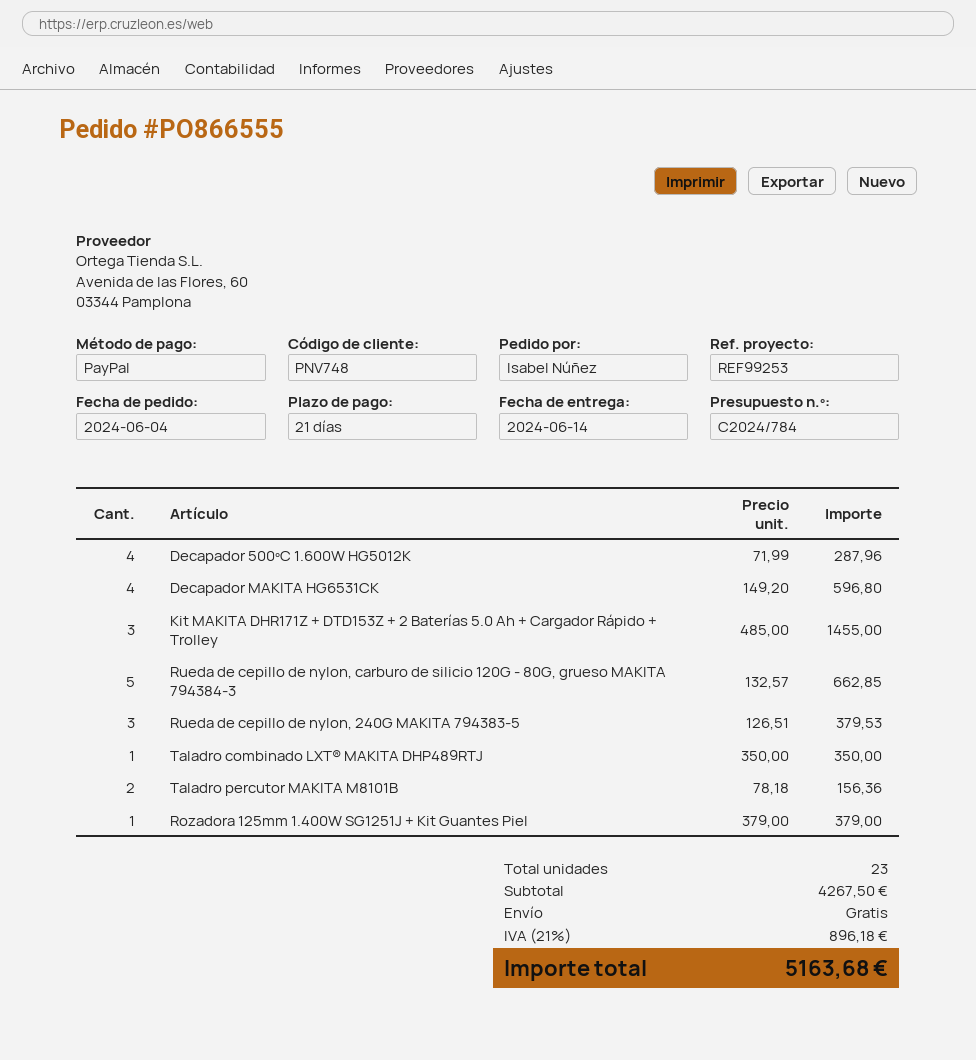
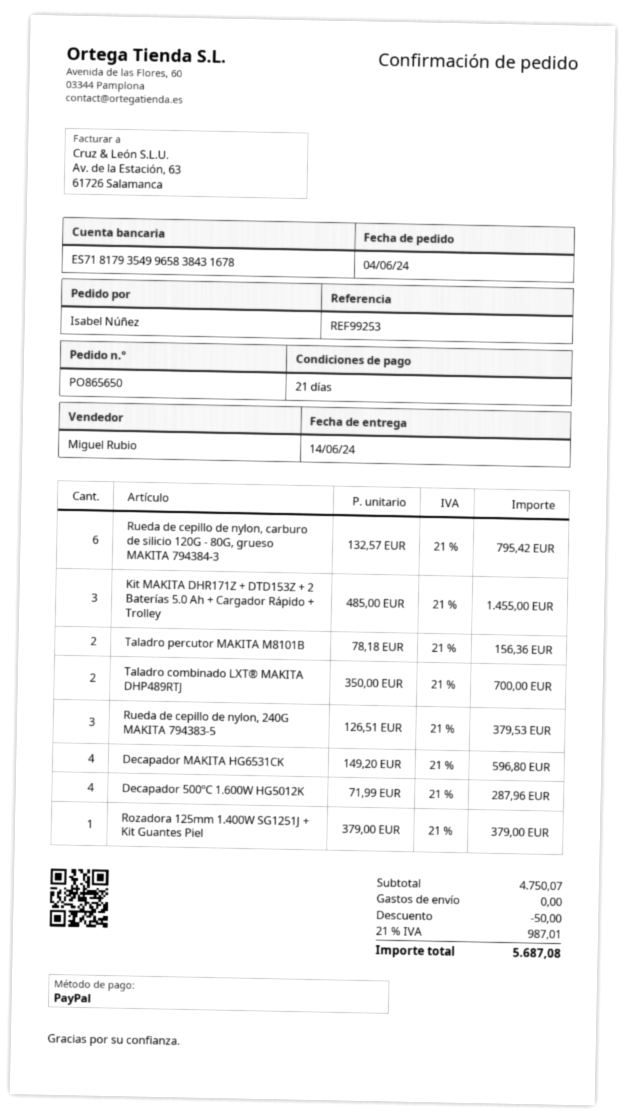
order number: PO866555 -> PO865650
Rueda de cepillo de nylon, carburo de silicio 120G - 80G, grueso MAKITA 794384-3: 5 x 132.57 = 662.85 -> 6 x 132.57 = 795.42
Taladro combinado LXT® MAKITA DHP489RTJ: 1 x 350.00 = 350.00 -> 2 x 350.00 = 700.00
subtotal: 4267.50 -> 4750.07
discount: none -> 50.00
tax: 21% = 896.18 -> 21% = 987.01
total: 5163.68 -> 5687.08

